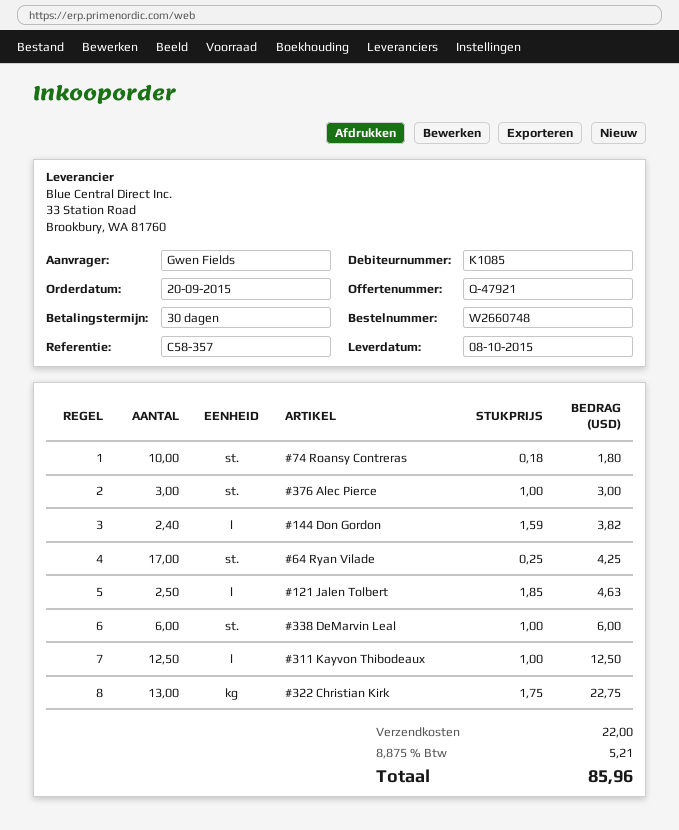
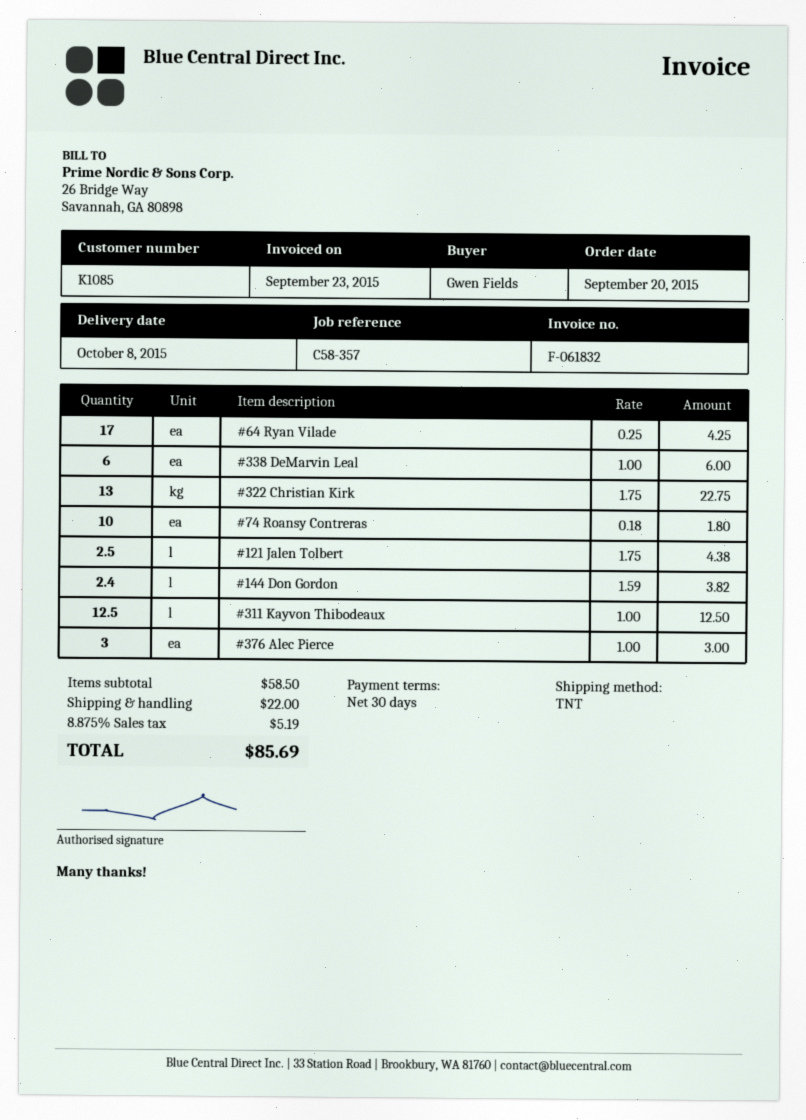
#121 Jalen Tolbert: 2.5 x 1.85 = 4.63 -> 2.5 x 1.75 = 4.38
tax: 8.875% = 5.21 -> 8.875% = 5.19
total: 85.96 -> 85.69

